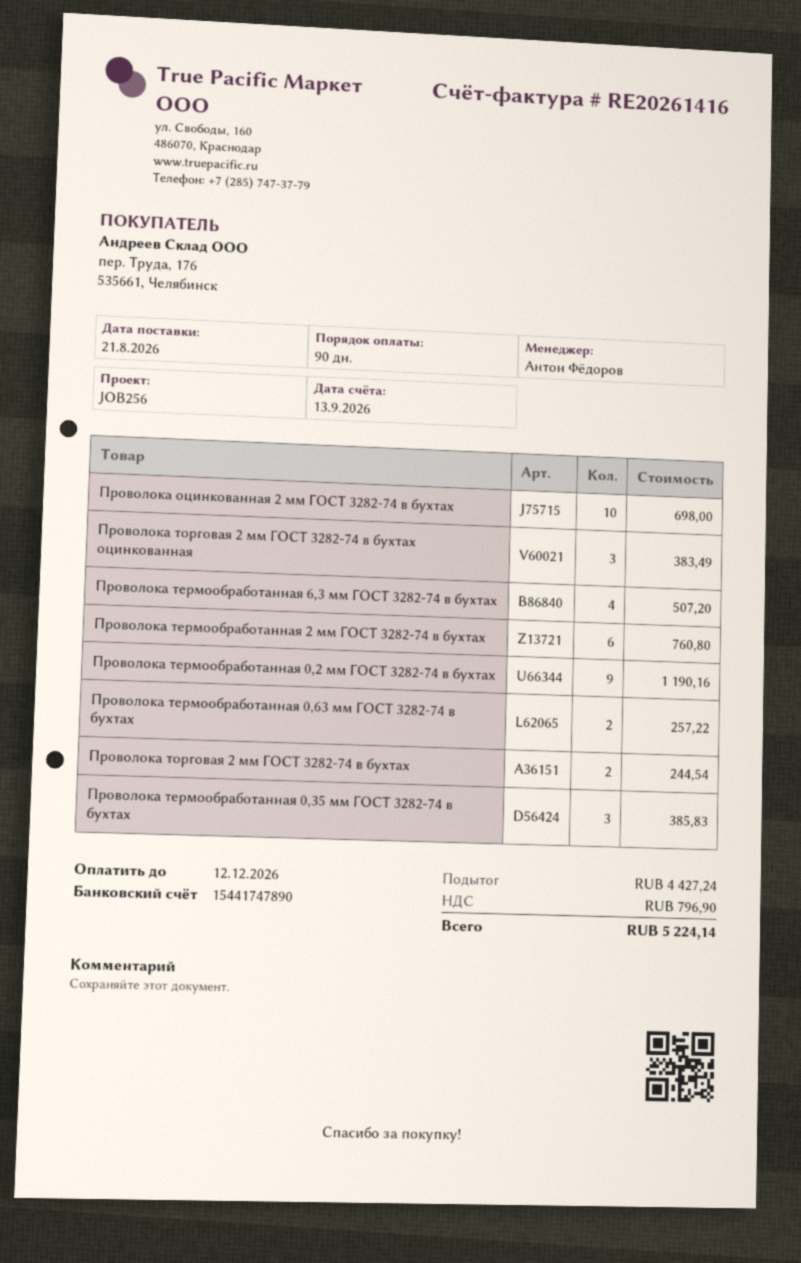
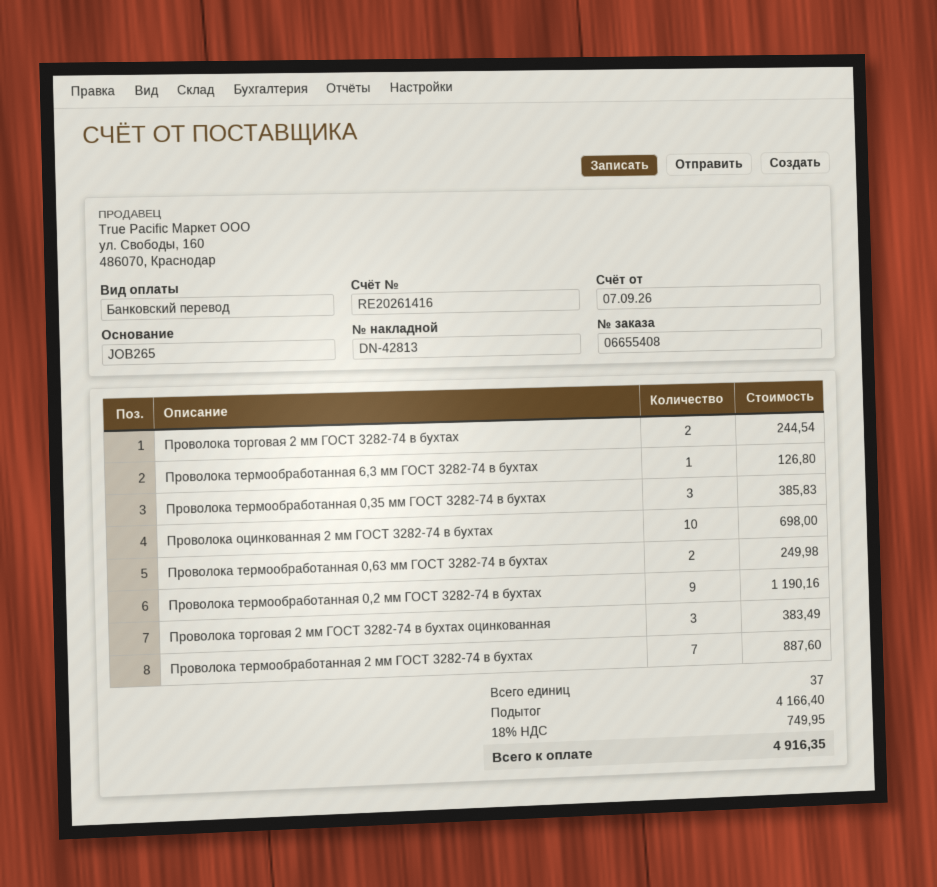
invoice date: 2026-09-13 -> 2026-09-07
reference: JOB256 -> JOB265
Проволока термообработанная 6,3 мм ГОСТ 3282-74 в бухтах: 4 for 507.20 -> 1 for 126.80
Проволока термообработанная 2 мм ГОСТ 3282-74 в бухтах: 6 for 760.80 -> 7 for 887.60
Проволока термообработанная 0,63 мм ГОСТ 3282-74 в бухтах: 2 for 257.22 -> 2 for 249.98
subtotal: 4427.24 -> 4166.40
tax: 796.90 -> 749.95
total: 5224.14 -> 4916.35

